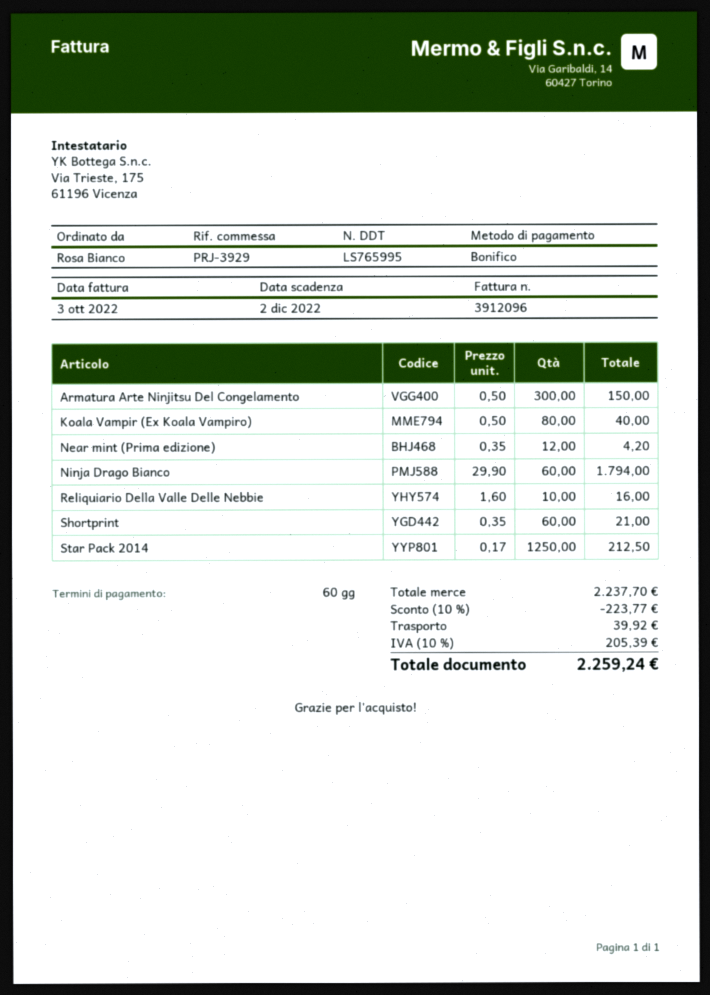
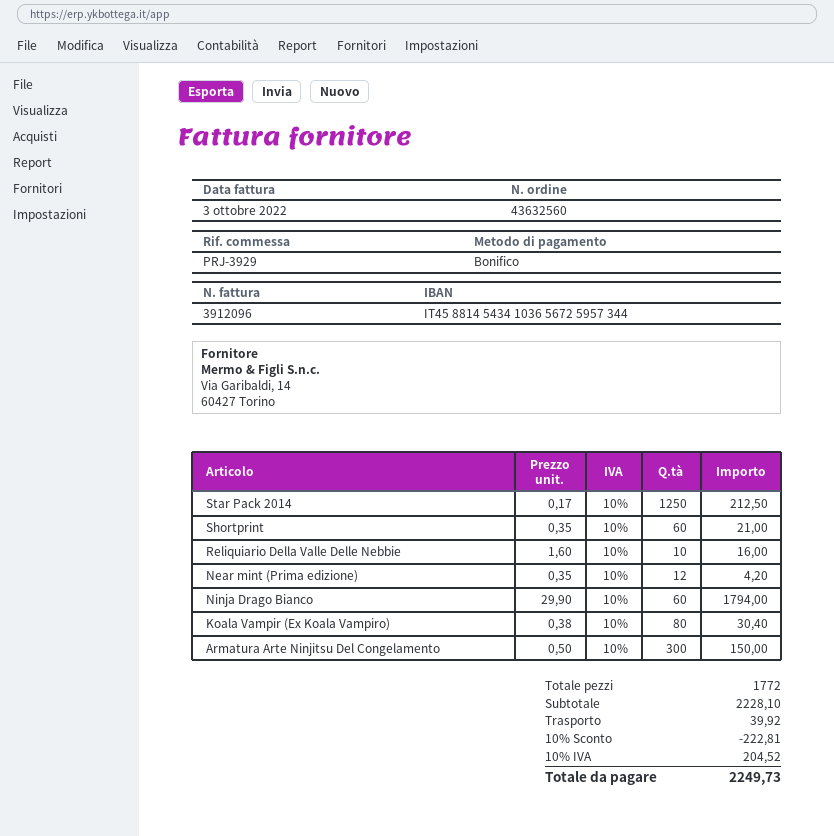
Koala Vampir (Ex Koala Vampiro): 80 x 0.50 = 40.00 -> 80 x 0.38 = 30.40
subtotal: 2237.70 -> 2228.10
discount: 10% = 223.77 -> 10% = 222.81
tax: 10% = 205.39 -> 10% = 204.52
total: 2259.24 -> 2249.73

